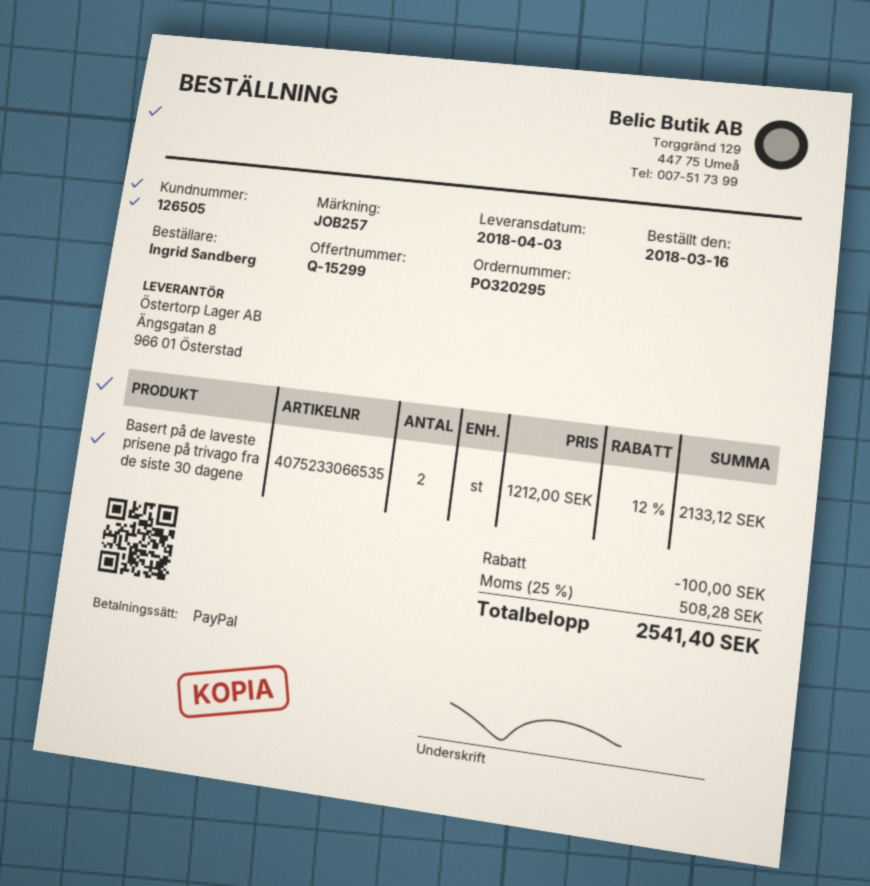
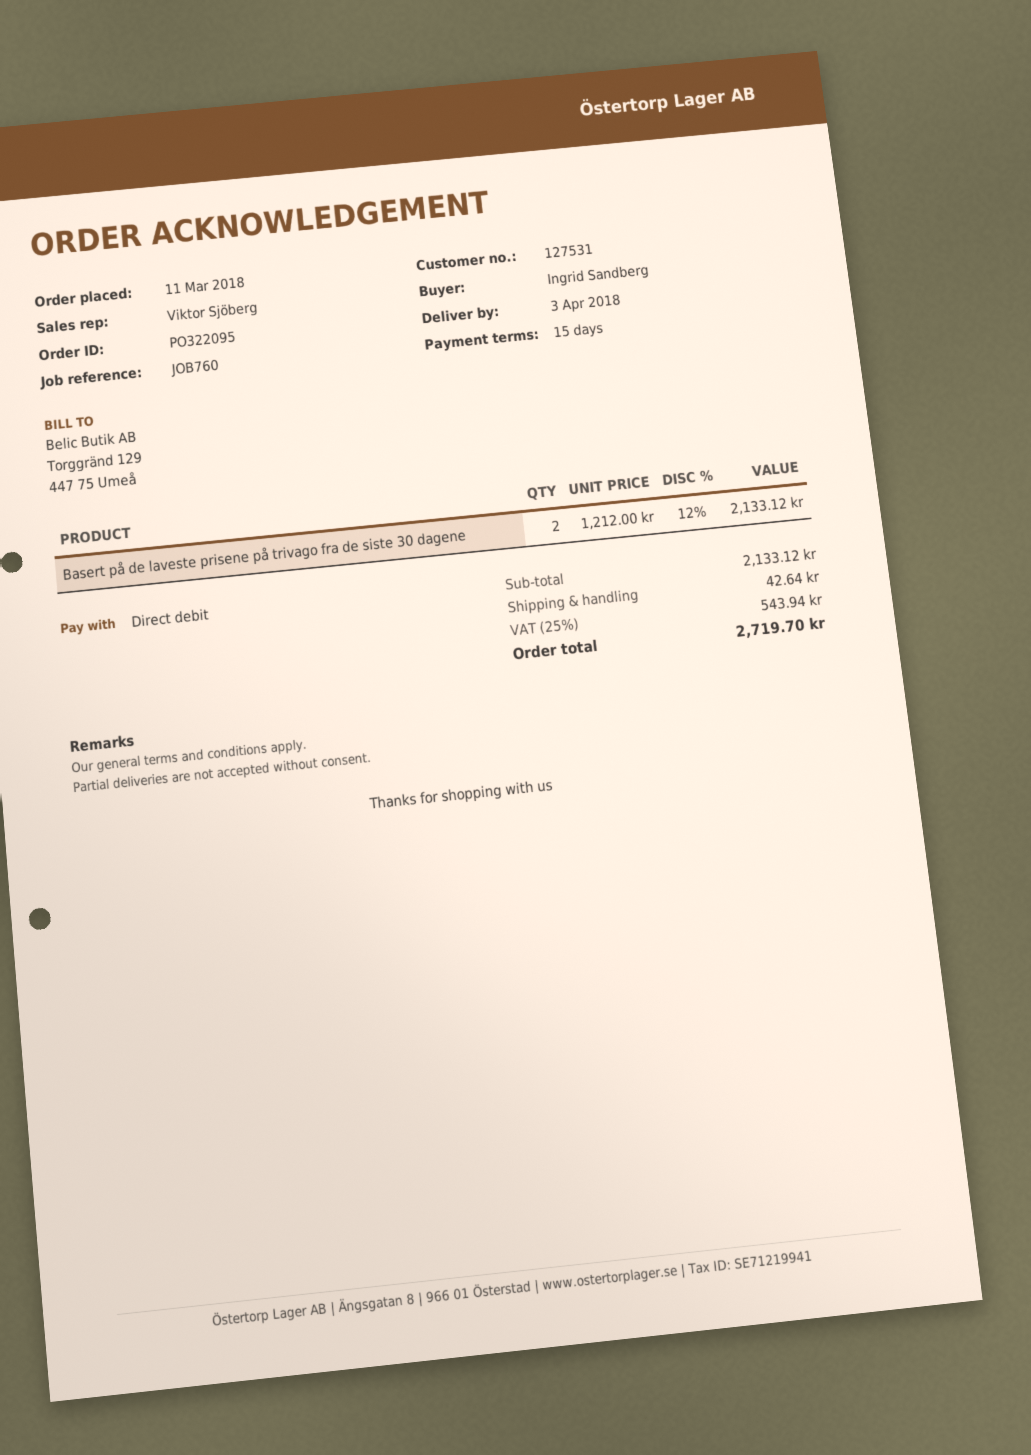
order number: PO320295 -> PO322095
order date: 2018-03-16 -> 2018-03-11
customer number: 126505 -> 127531
reference: JOB257 -> JOB760
payment method: PayPal -> direct debit
discount: 100.00 -> none
shipping: none -> 42.64
tax: 25% = 508.28 -> 25% = 543.94
total: 2541.40 -> 2719.70

